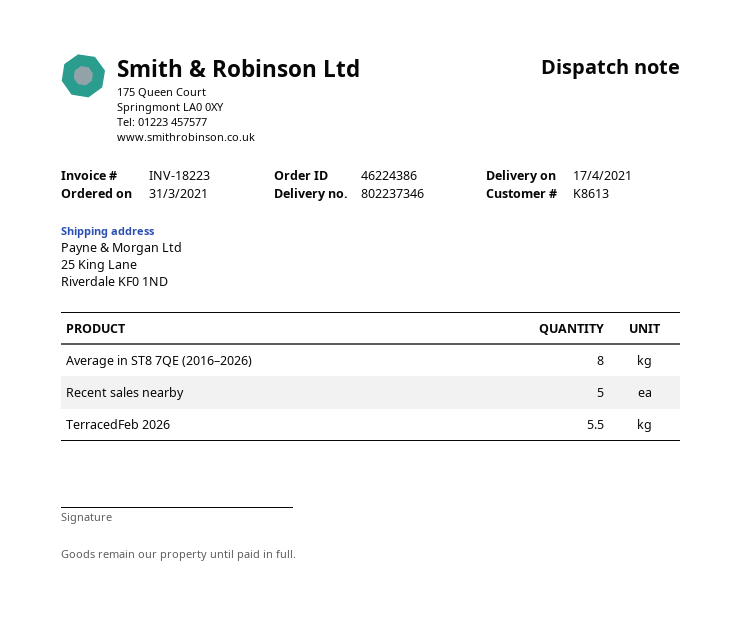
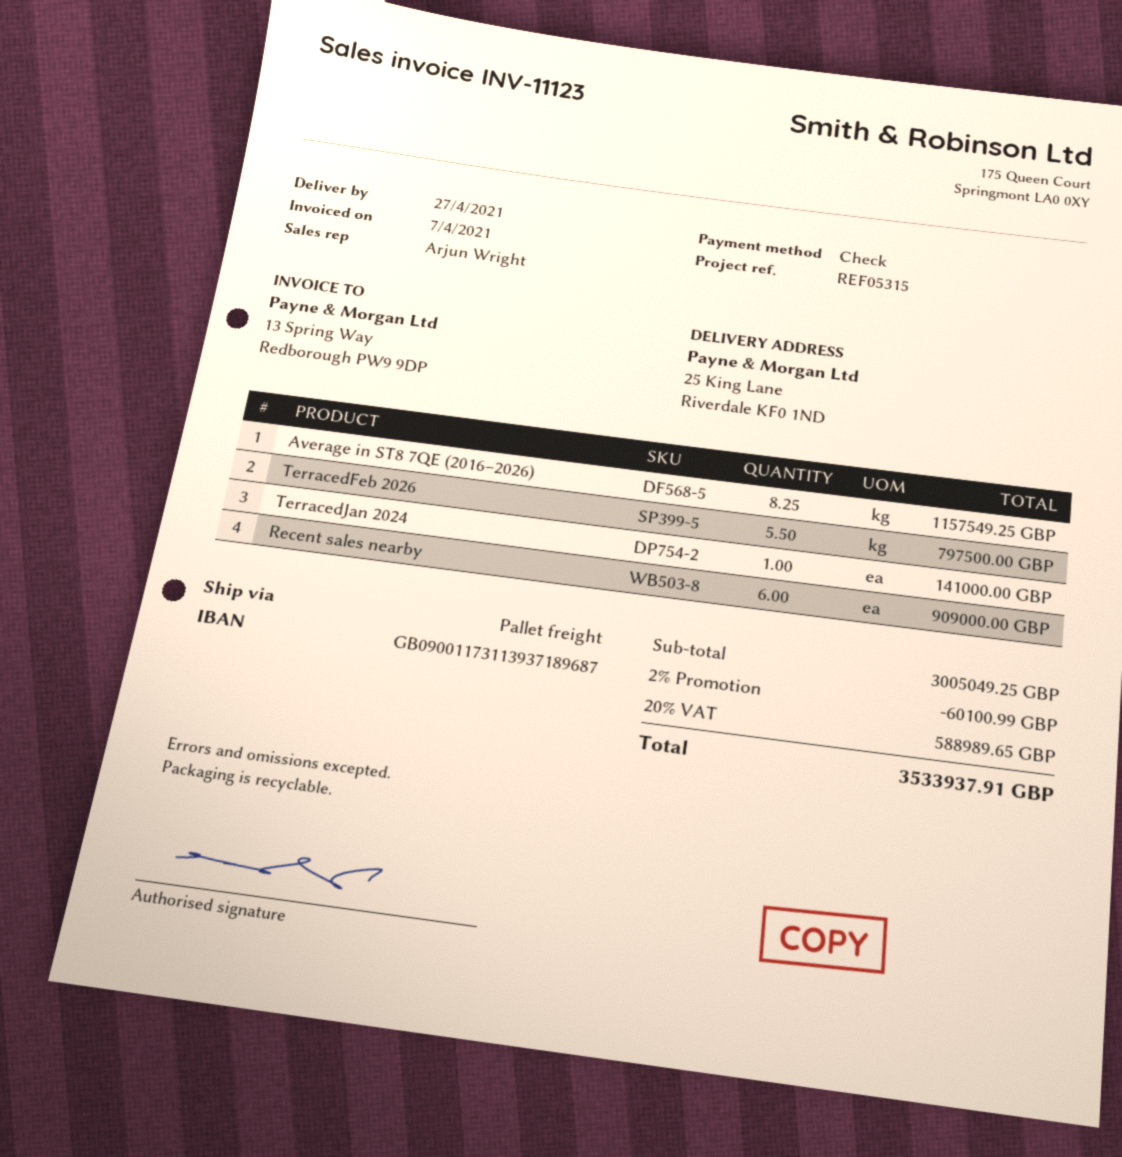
delivery date: 2021-04-17 -> 2021-04-27
invoice number: INV-18223 -> INV-11123
Average in ST8 7QE (2016–2026): 8 -> 8.25
Recent sales nearby: 5 -> 6
TerracedJan 2024: none -> 1

